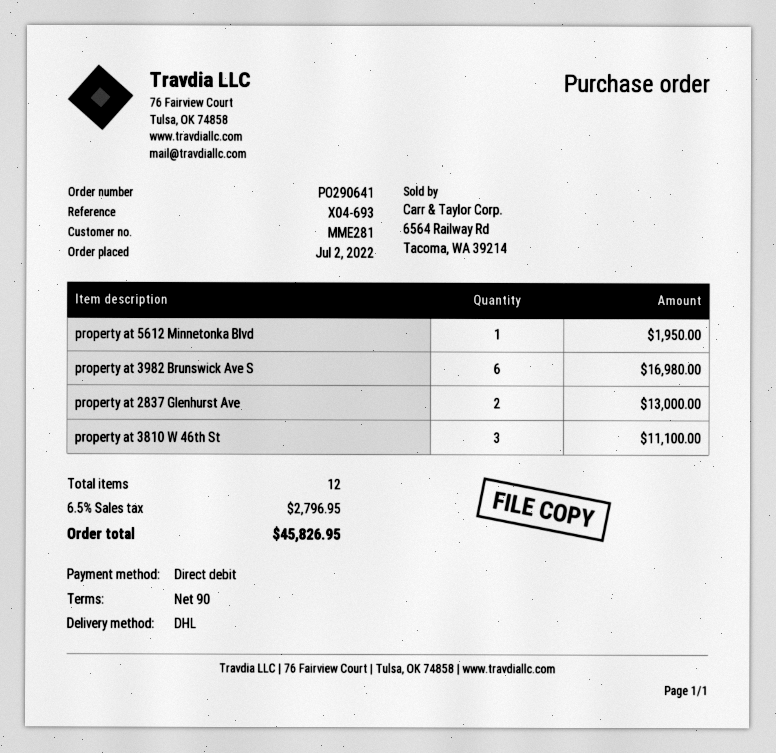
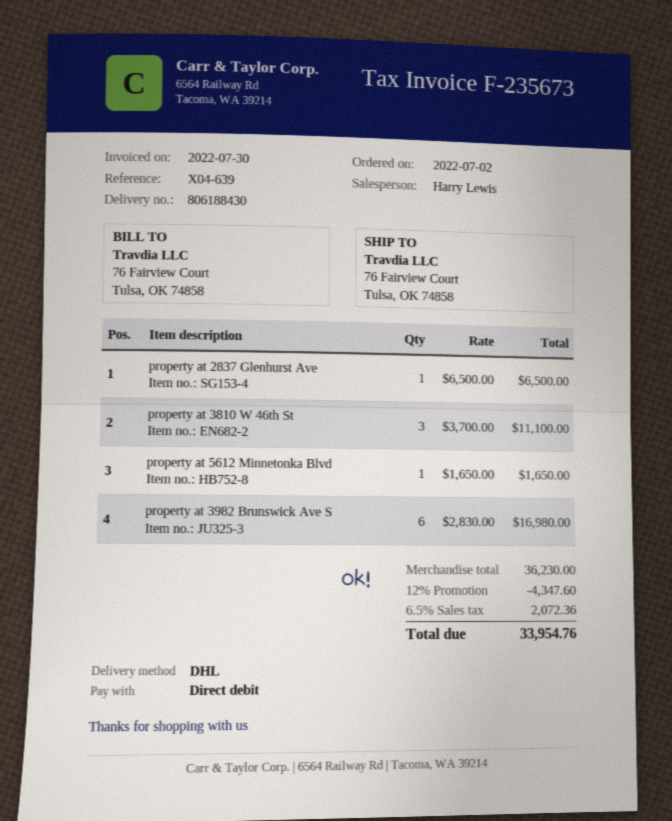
reference: X04-693 -> X04-639
property at 5612 Minnetonka Blvd: 1 for 1950.00 -> 1 for 1650.00
property at 2837 Glenhurst Ave: 2 for 13000.00 -> 1 for 6500.00
discount: none -> 12% = 4347.60
tax: 6.5% = 2796.95 -> 6.5% = 2072.36
total: 45826.95 -> 33954.76

